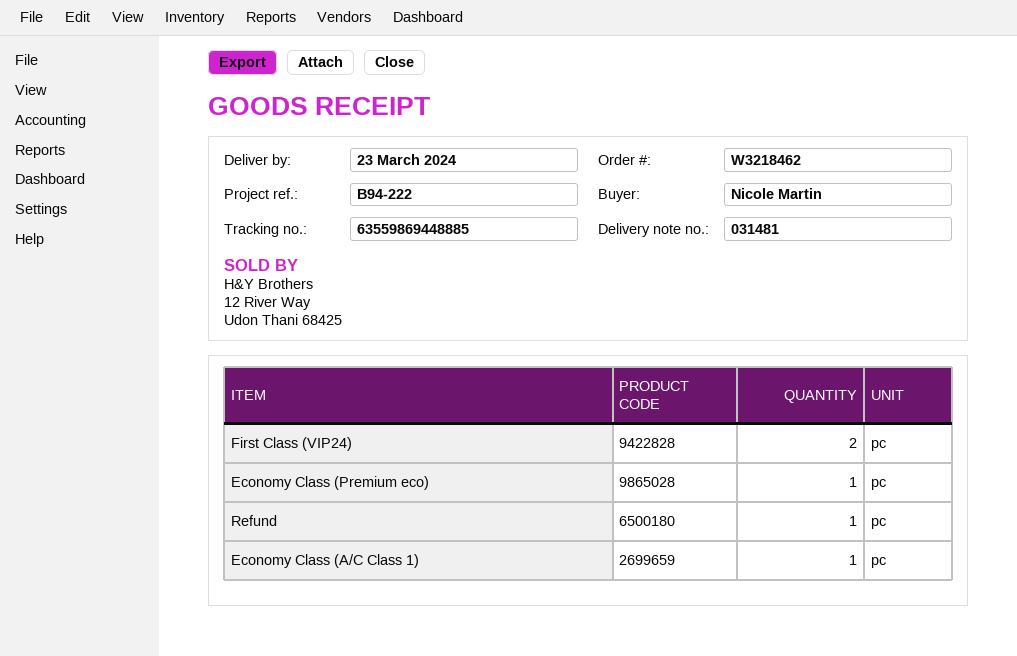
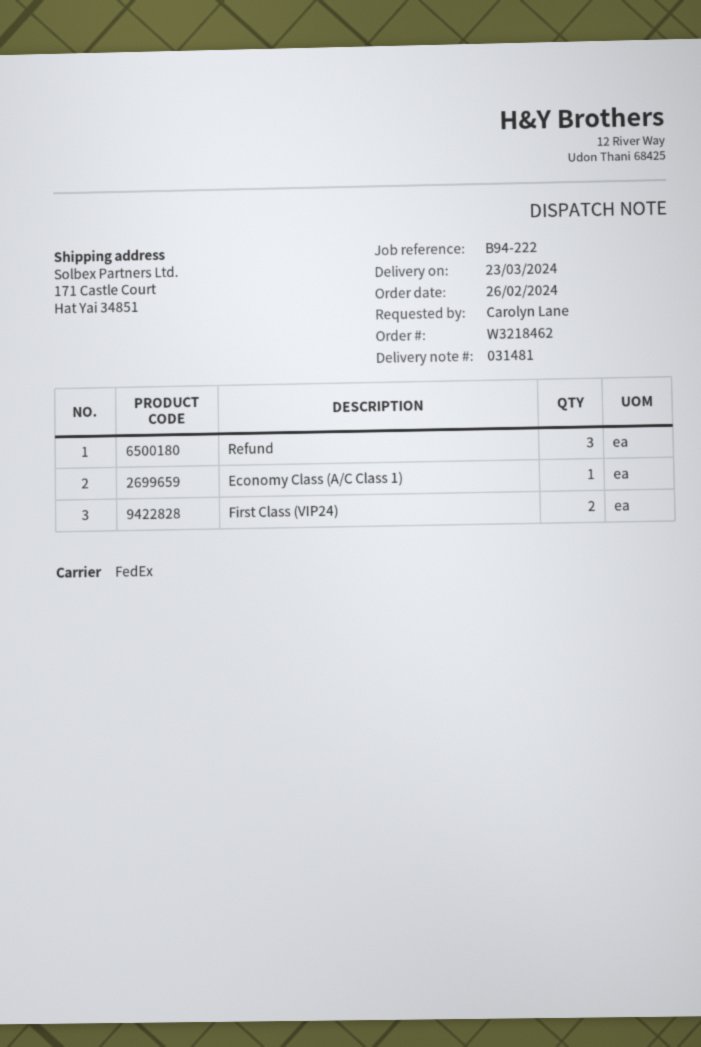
ordered by: Nicole Martin -> Carolyn Lane
Economy Class (Premium eco): 1 -> none
Refund: 1 -> 3

